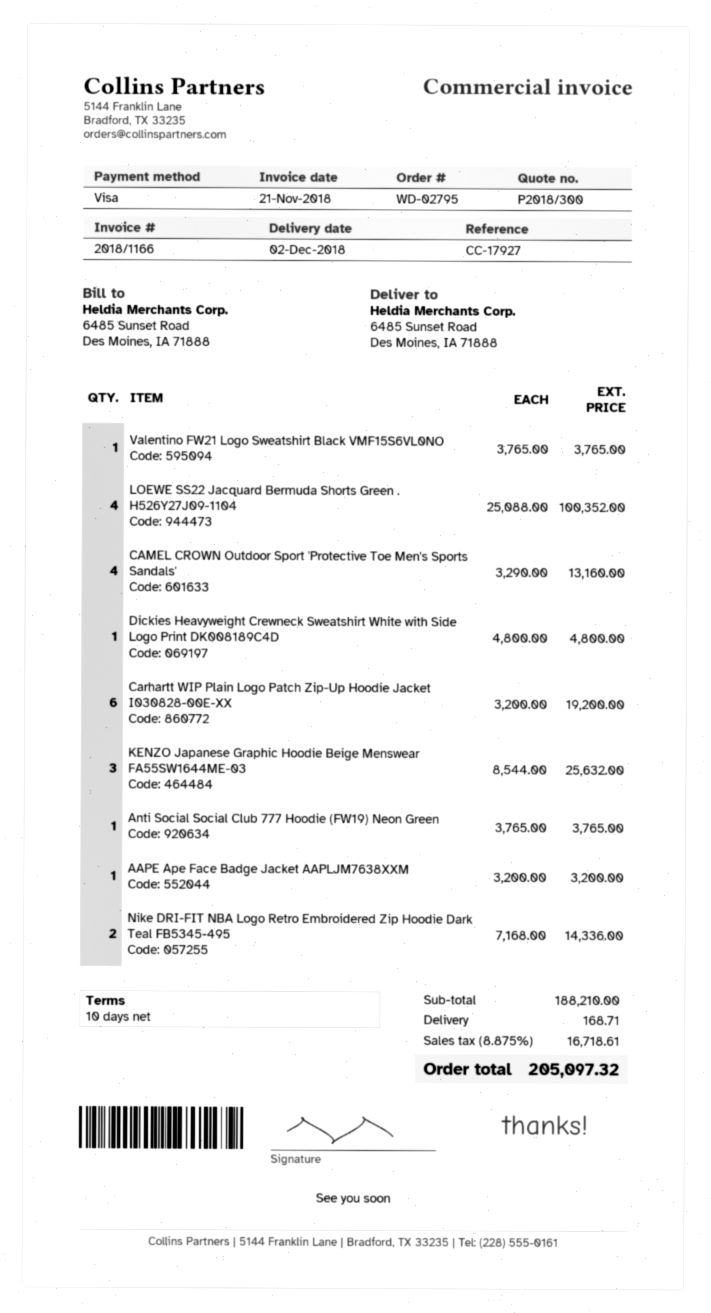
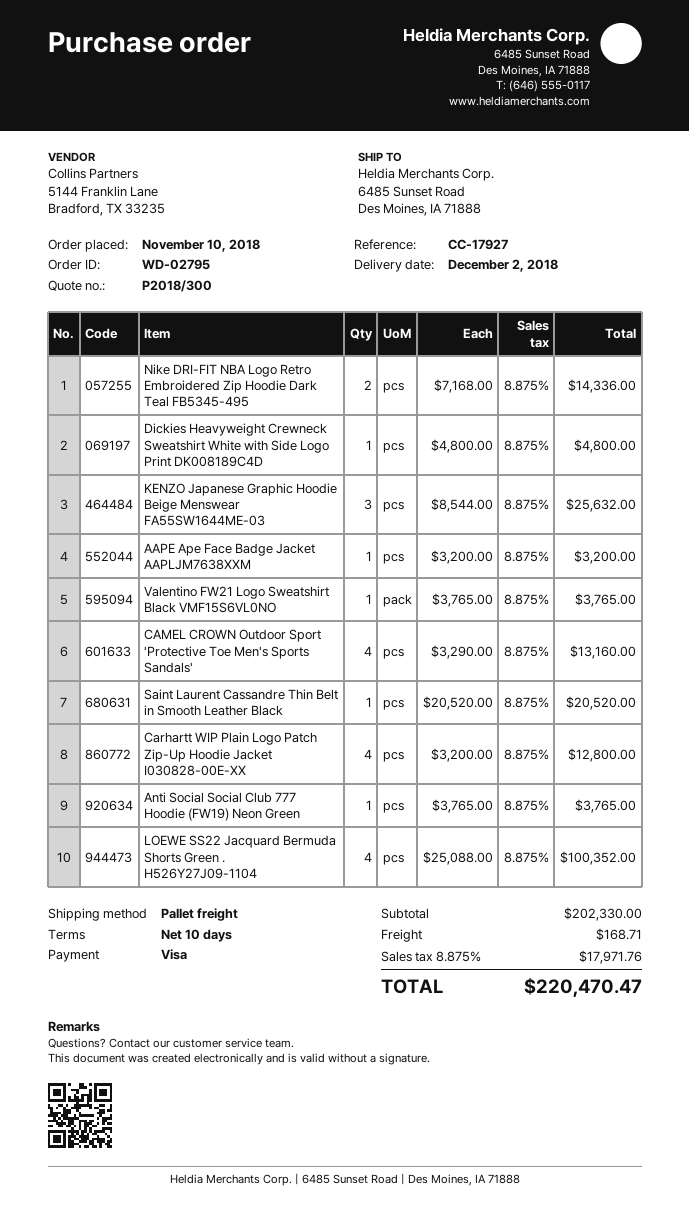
Carhartt WIP Plain Logo Patch Zip-Up Hoodie Jacket I030828-00E-XX: 6 x 3200.00 = 19200.00 -> 4 x 3200.00 = 12800.00
Saint Laurent Cassandre Thin Belt in Smooth Leather Black: none -> 1 x 20520.00 = 20520.00
subtotal: 188210.00 -> 202330.00
tax: 8.875% = 16718.61 -> 8.875% = 17971.76
total: 205097.32 -> 220470.47

